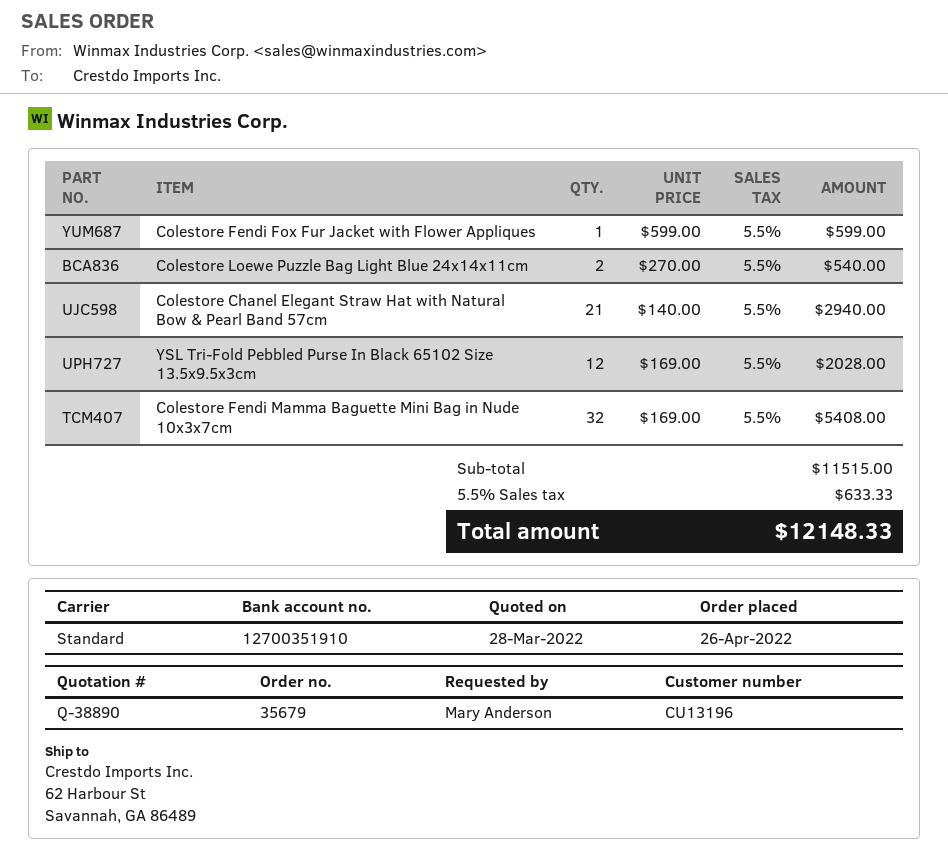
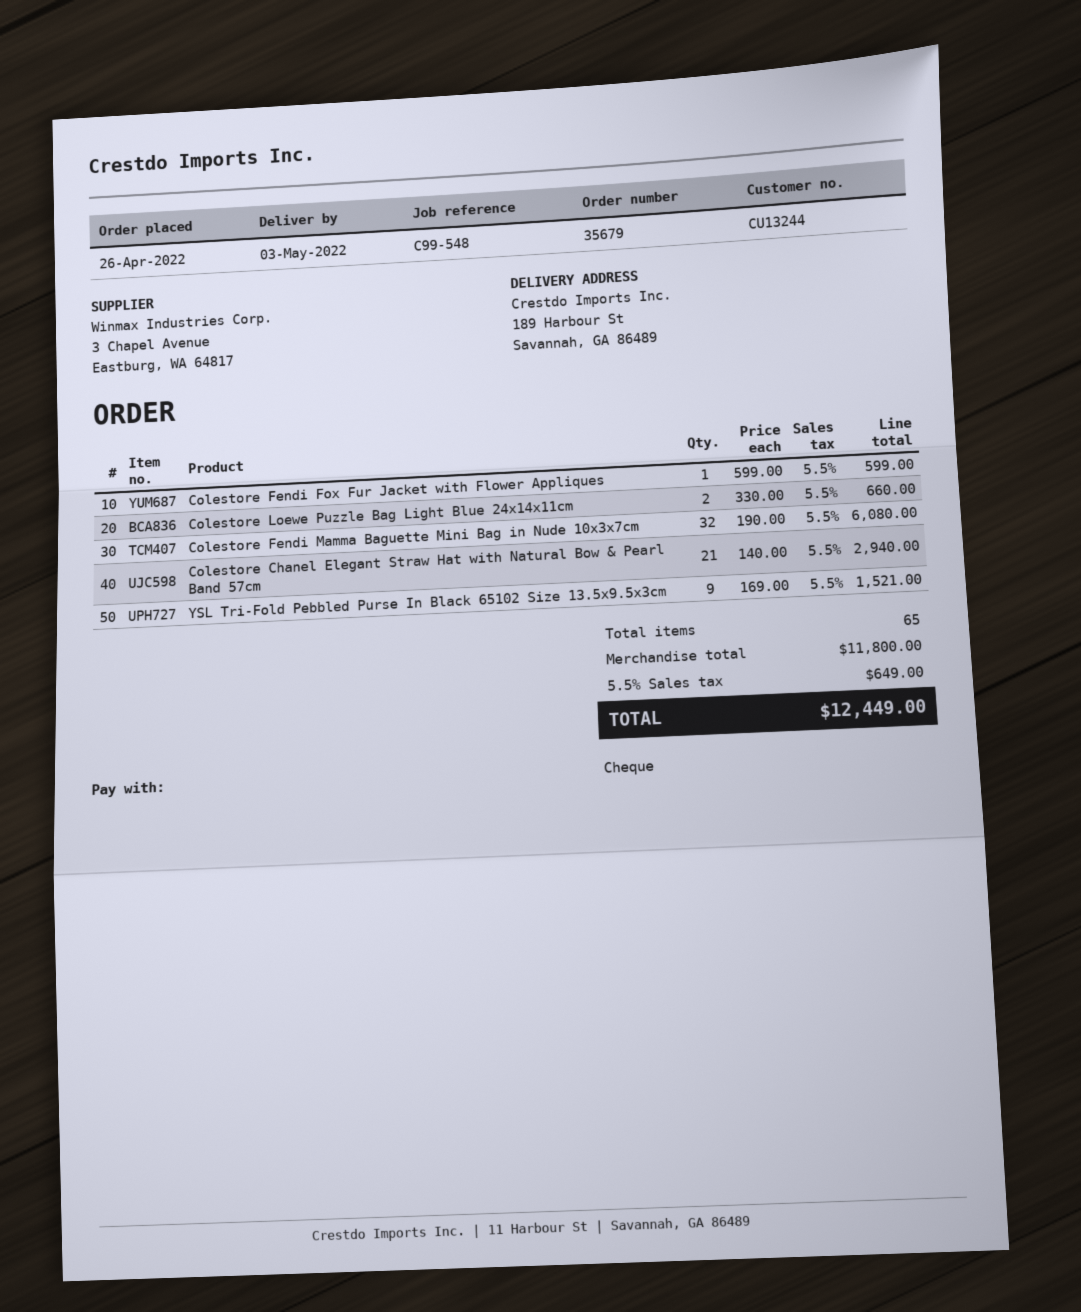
customer number: CU13196 -> CU13244
ship to: 62 Harbour St, Savannah, GA 86489 -> 189 Harbour St, Savannah, GA 86489
Colestore Loewe Puzzle Bag Light Blue 24x14x11cm: 2 x 270.00 = 540.00 -> 2 x 330.00 = 660.00
YSL Tri-Fold Pebbled Purse In Black 65102 Size 13.5x9.5x3cm: 12 x 169.00 = 2028.00 -> 9 x 169.00 = 1521.00
Colestore Fendi Mamma Baguette Mini Bag in Nude 10x3x7cm: 32 x 169.00 = 5408.00 -> 32 x 190.00 = 6080.00
subtotal: 11515.00 -> 11800.00
tax: 5.5% = 633.33 -> 5.5% = 649.00
total: 12148.33 -> 12449.00

